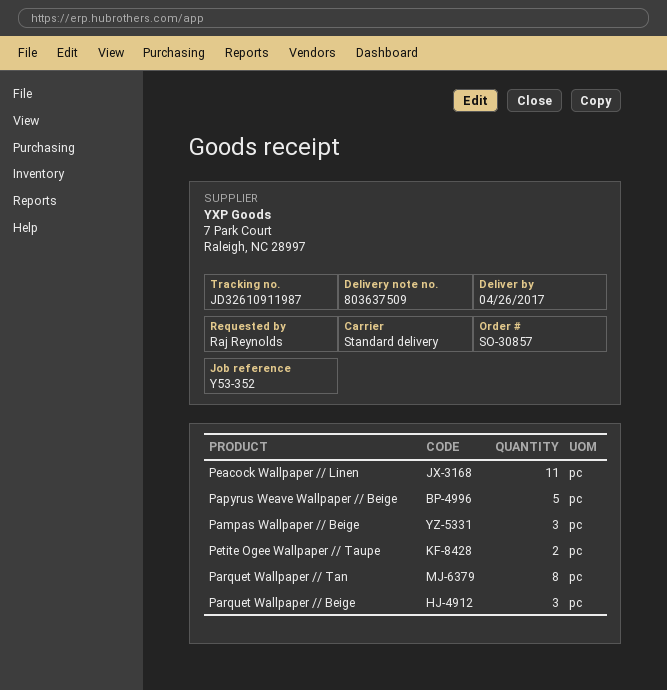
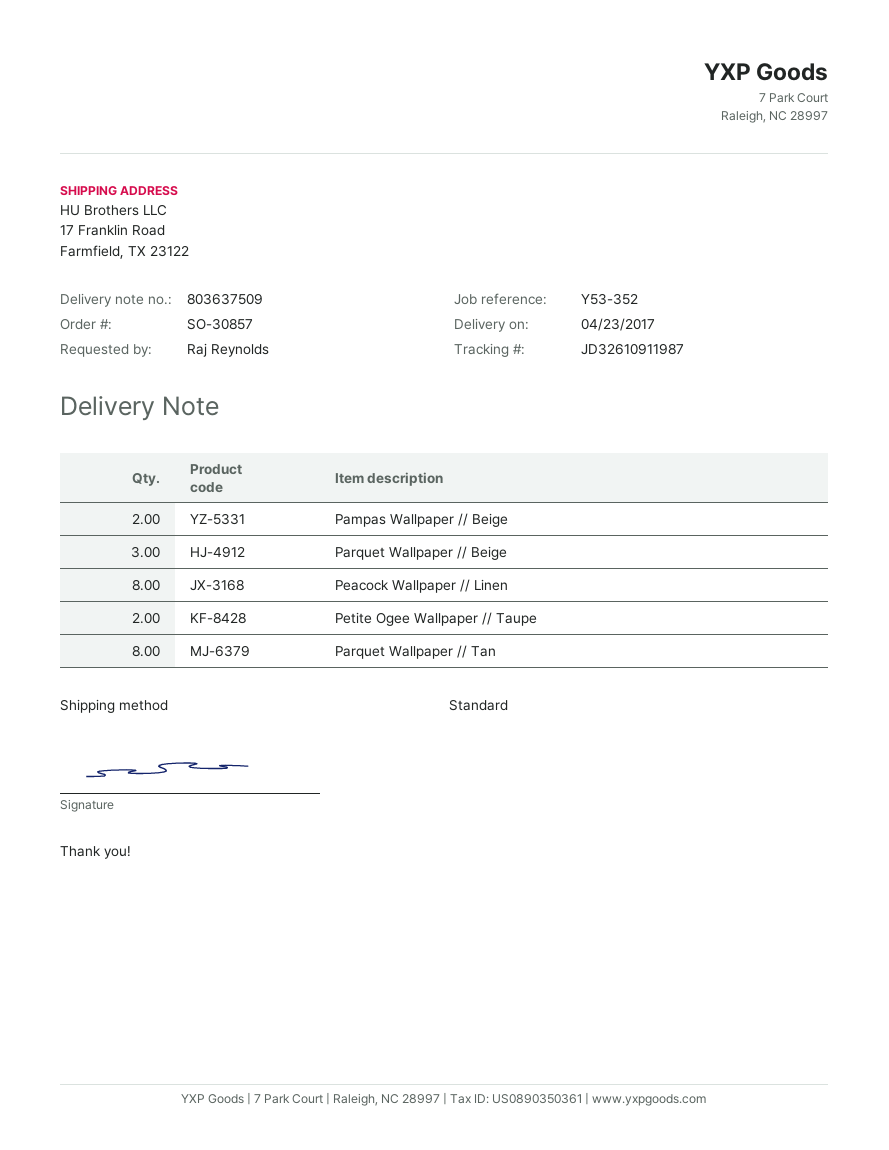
delivery date: 2017-04-26 -> 2017-04-23
Peacock Wallpaper // Linen: 11 -> 8
Papyrus Weave Wallpaper // Beige: 5 -> none
Pampas Wallpaper // Beige: 3 -> 2

